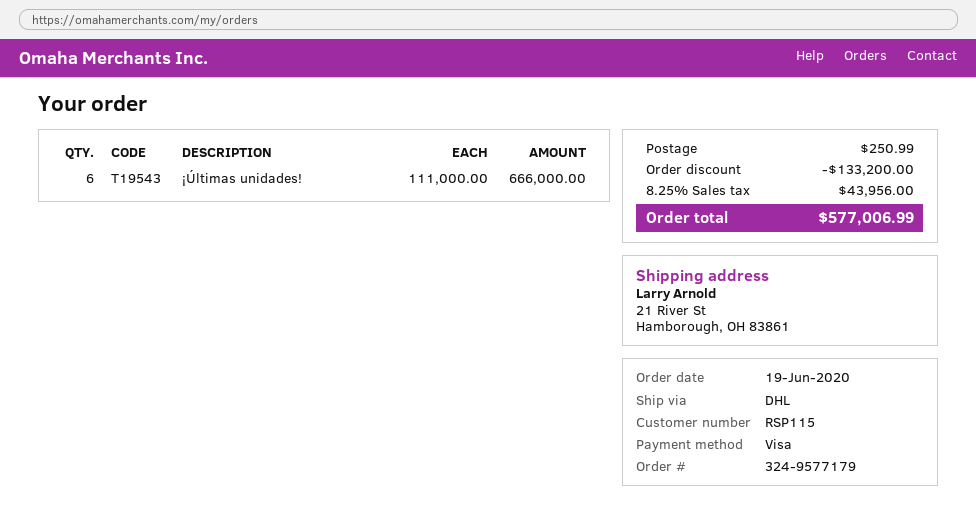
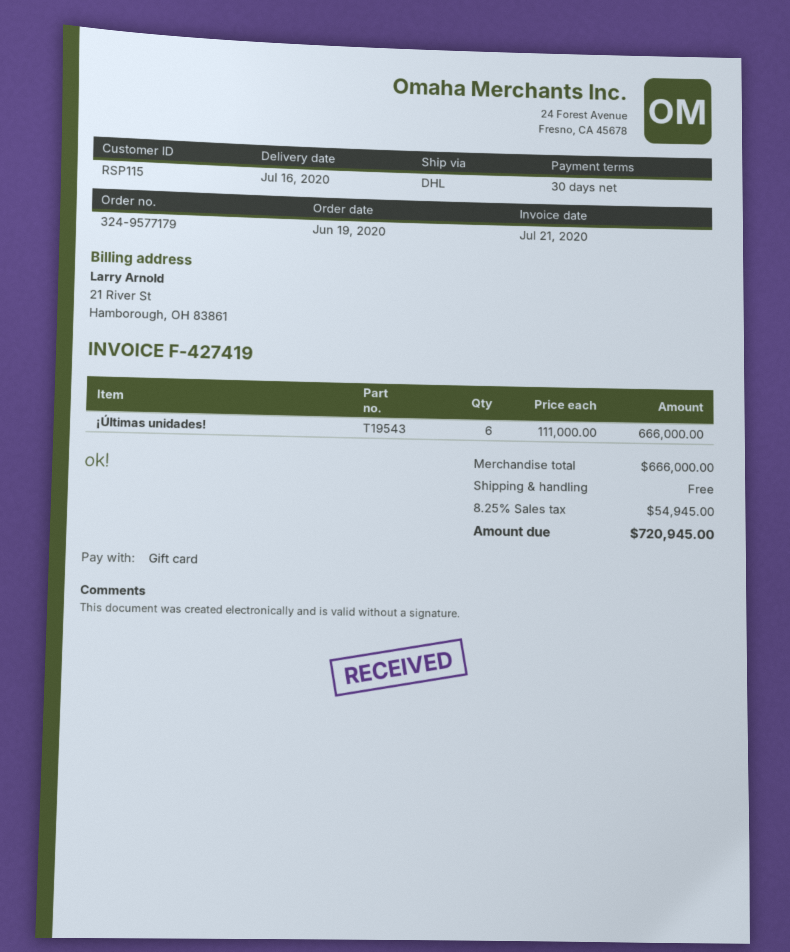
payment method: Visa -> gift card
discount: 133200.00 -> none
shipping: 250.99 -> 0.00
tax: 8.25% = 43956.00 -> 8.25% = 54945.00
total: 577006.99 -> 720945.00

